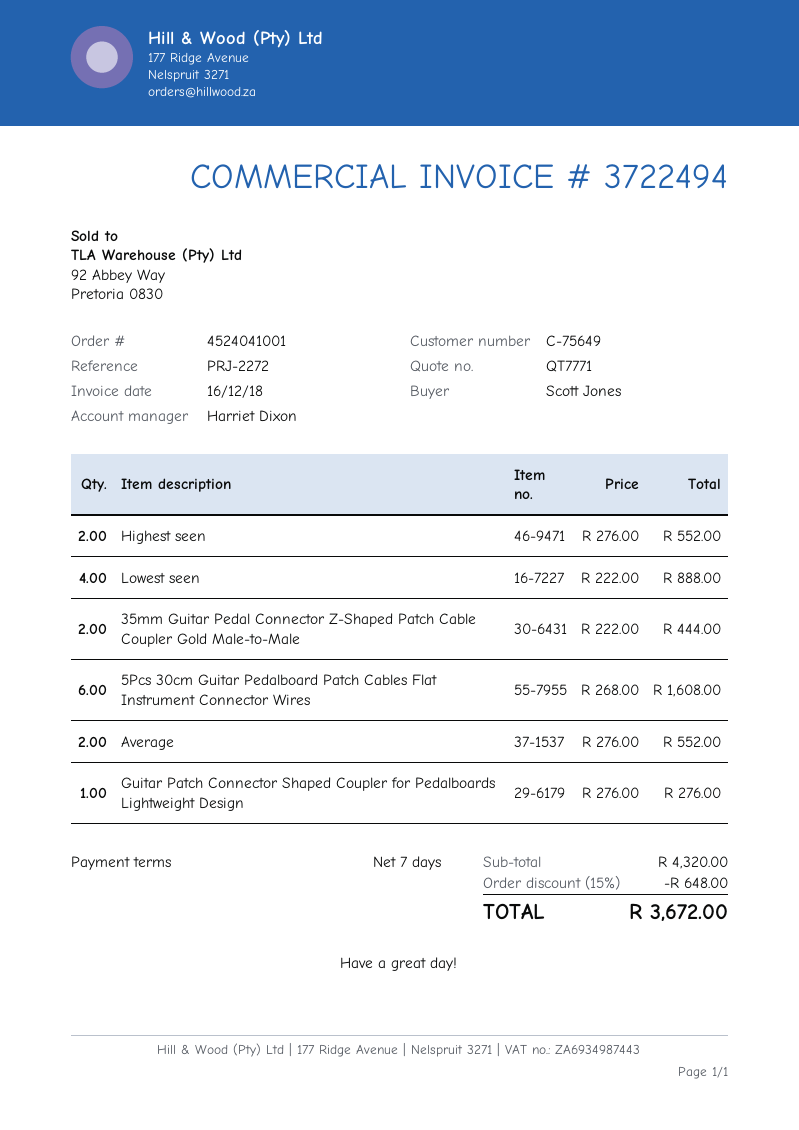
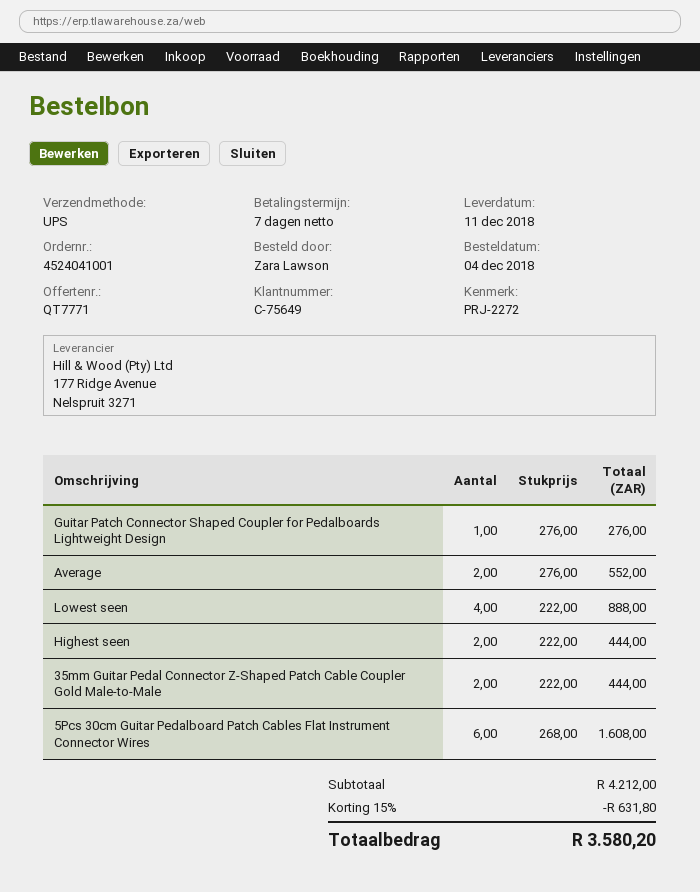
ordered by: Scott Jones -> Zara Lawson
Highest seen: 2 x 276.00 = 552.00 -> 2 x 222.00 = 444.00
subtotal: 4320.00 -> 4212.00
discount: 15% = 648.00 -> 15% = 631.80
total: 3672.00 -> 3580.20

